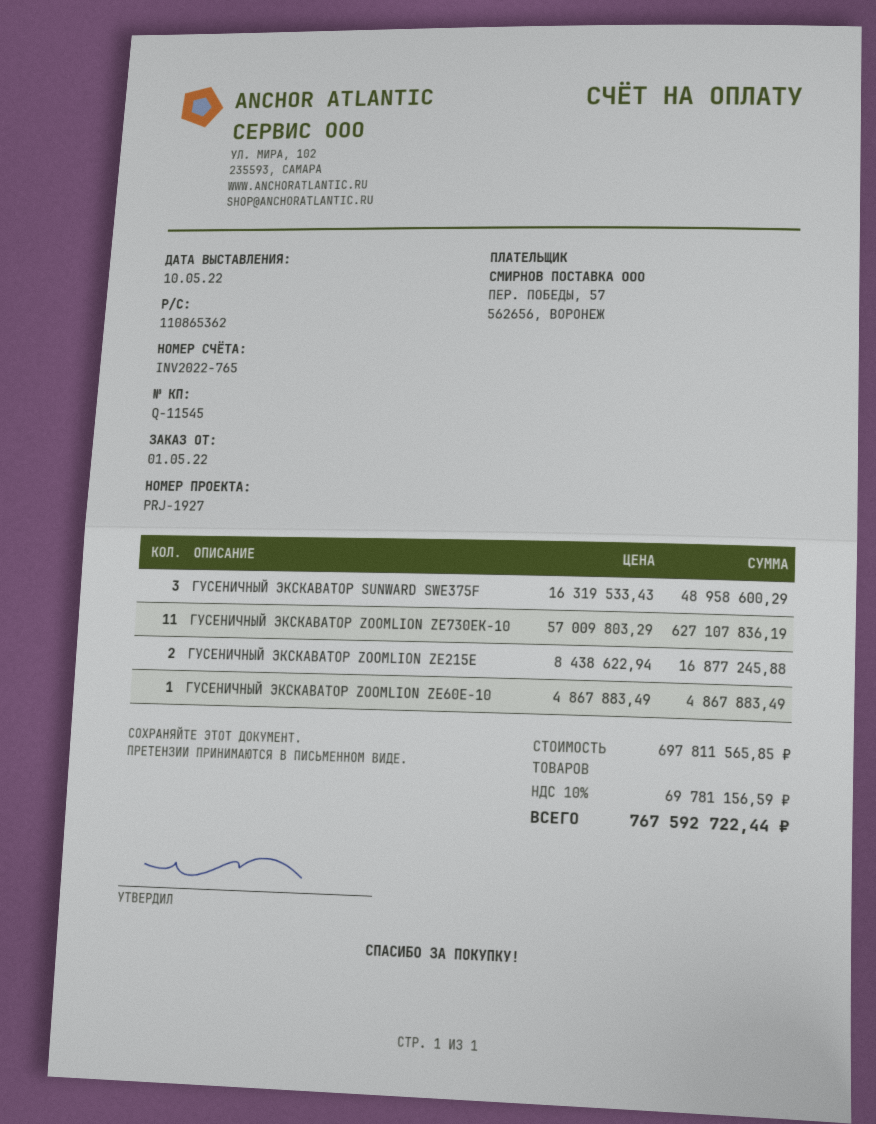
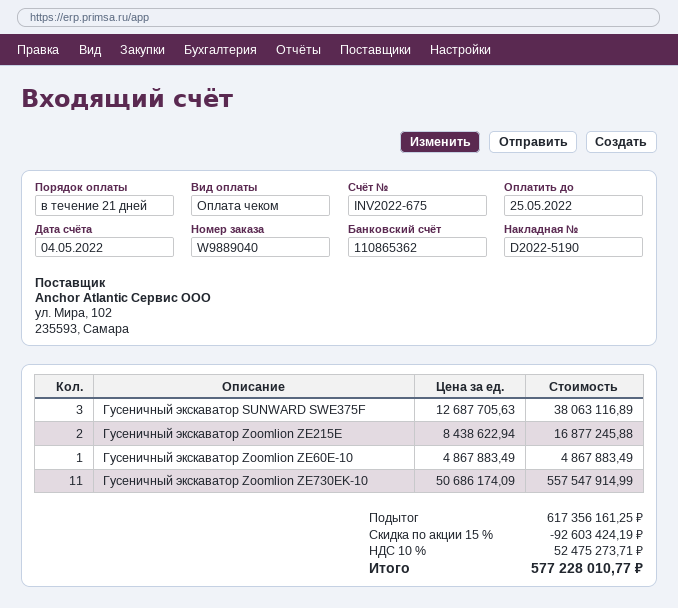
invoice number: INV2022-765 -> INV2022-675
invoice date: 2022-05-10 -> 2022-05-04
ГУСЕНИЧНЫЙ ЭКСКАВАТОР SUNWARD SWE375F: 3 x 16319533.43 = 48958600.29 -> 3 x 12687705.63 = 38063116.89
ГУСЕНИЧНЫЙ ЭКСКАВАТОР ZOOMLION ZE730EK-10: 11 x 57009803.29 = 627107836.19 -> 11 x 50686174.09 = 557547914.99
subtotal: 697811565.85 -> 617356161.25
discount: none -> 15% = 92603424.19
tax: 10% = 69781156.59 -> 10% = 52475273.71
total: 767592722.44 -> 577228010.77

